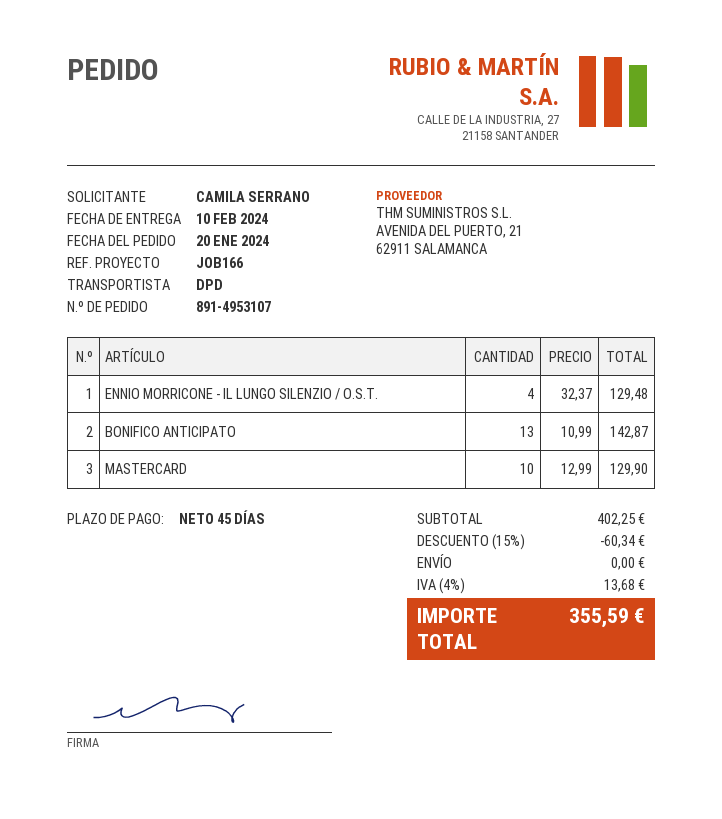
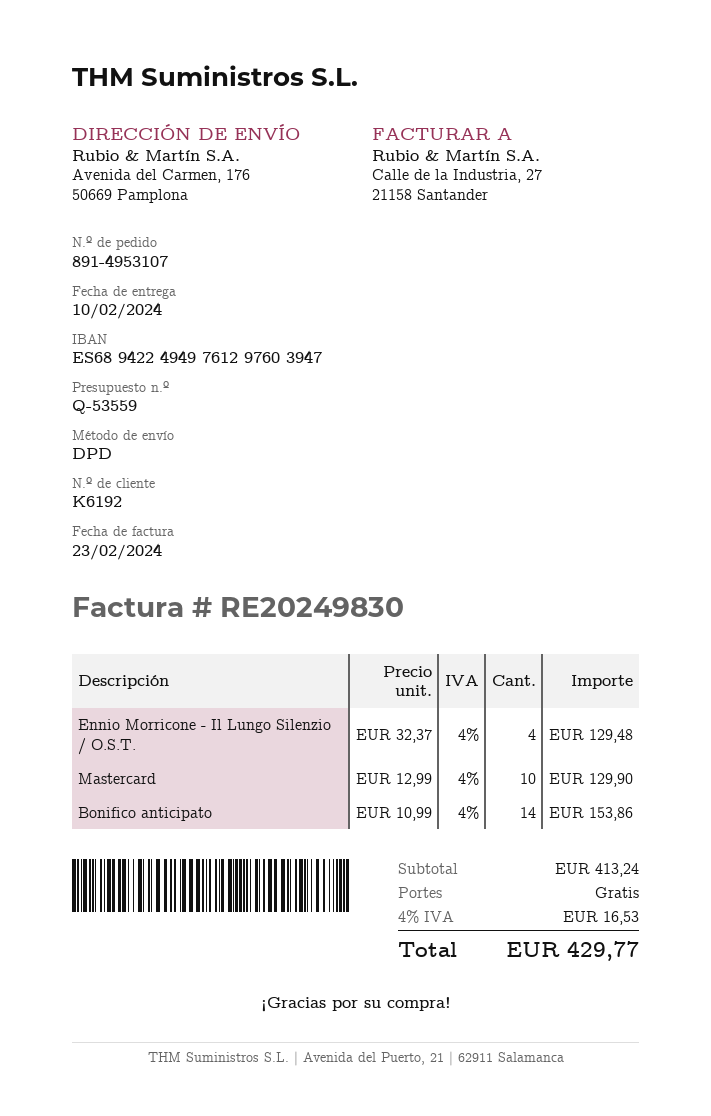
BONIFICO ANTICIPATO: 13 x 10.99 = 142.87 -> 14 x 10.99 = 153.86
subtotal: 402.25 -> 413.24
discount: 15% = 60.34 -> none
tax: 4% = 13.68 -> 4% = 16.53
total: 355.59 -> 429.77

